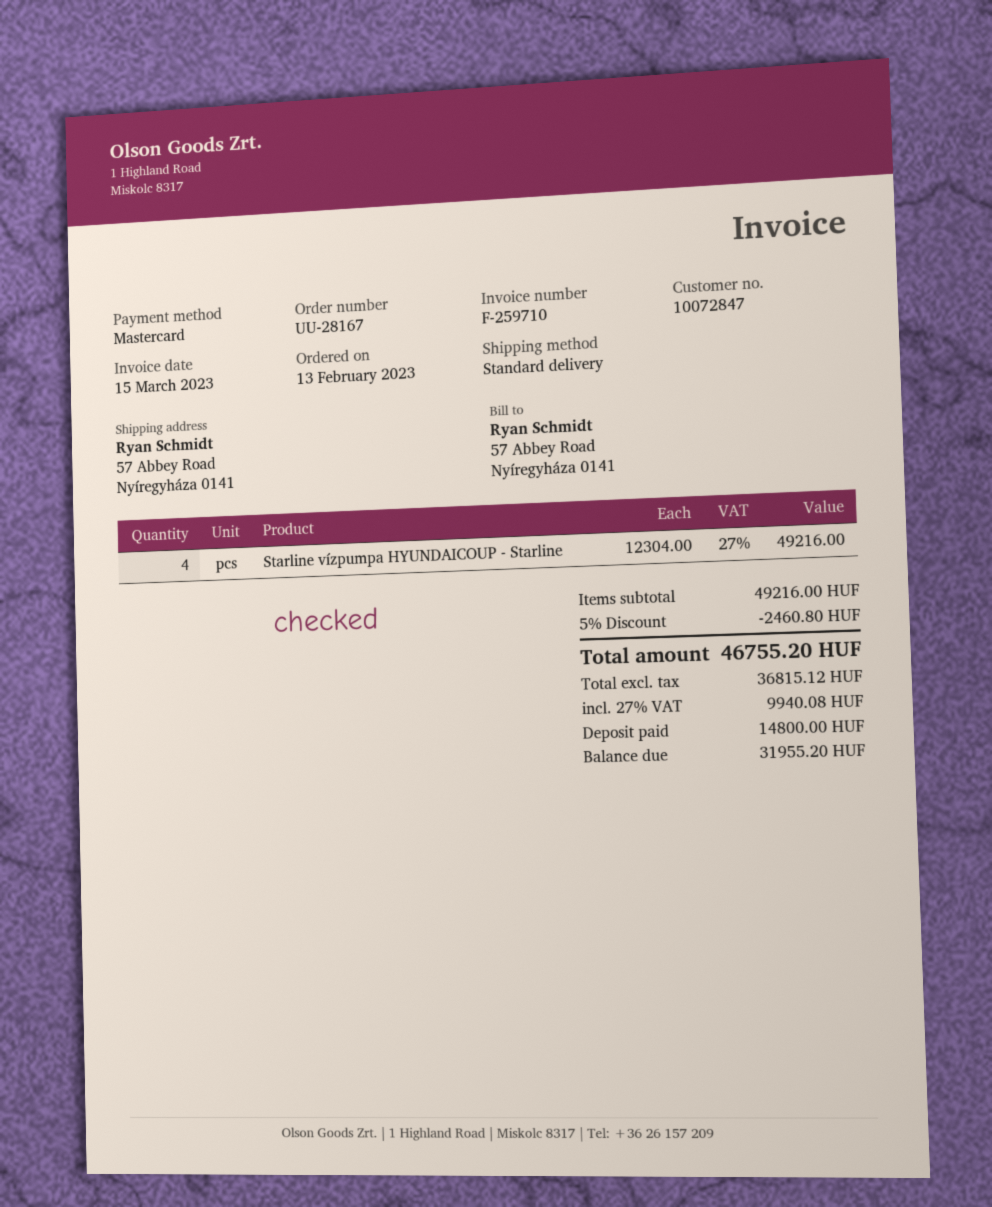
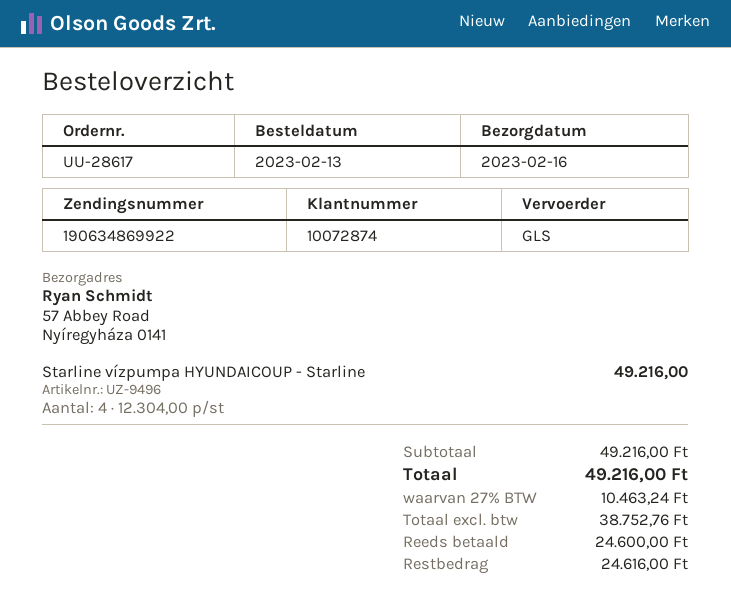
order number: UU-28167 -> UU-28617
customer number: 10072847 -> 10072874
shipping method: standard -> GLS
discount: 5% = 2460.80 -> none
net: 36815.12 -> 38752.76
tax: 27% = 9940.08 -> 27% = 10463.24
total: 46755.20 -> 49216.00
deposit: 14800.00 -> 24600.00
balance: 31955.20 -> 24616.00

